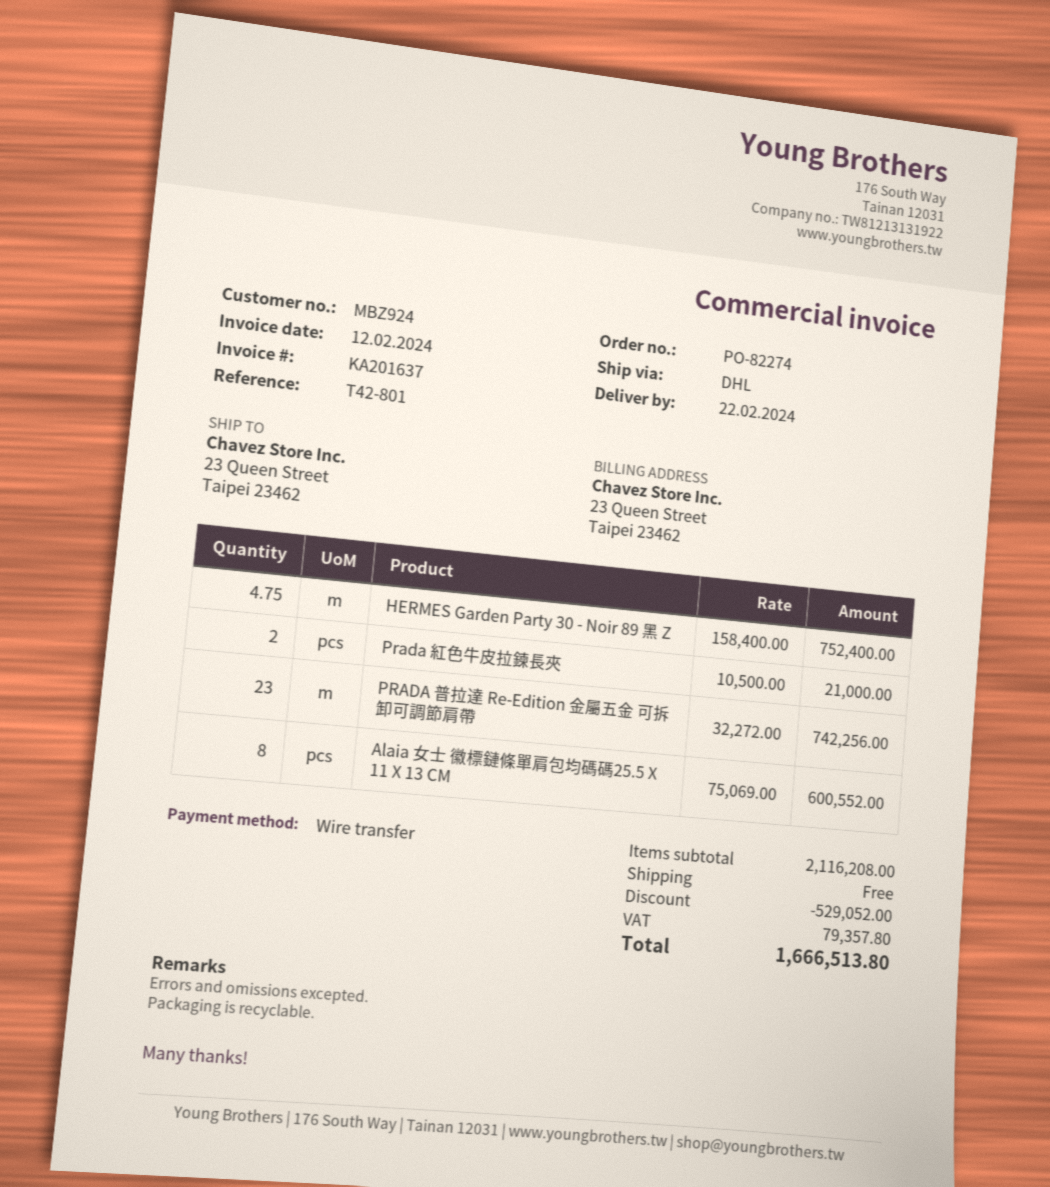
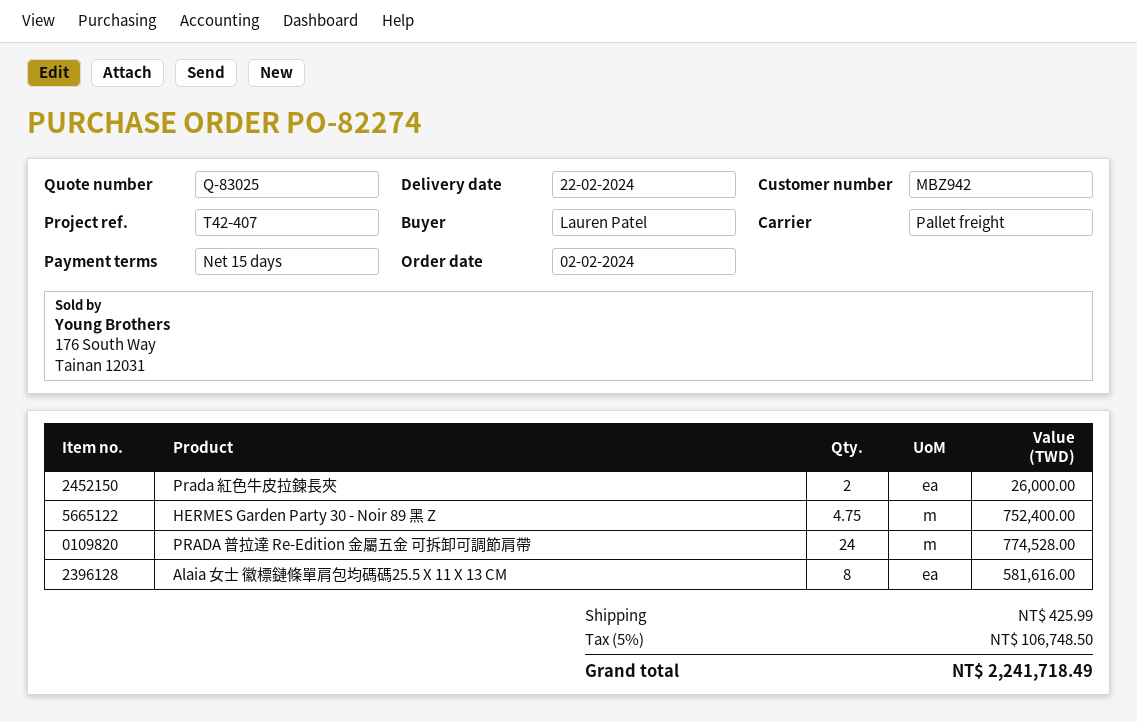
customer number: MBZ924 -> MBZ942
reference: T42-801 -> T42-407
shipping method: DHL -> pallet freight
Prada 紅色牛皮拉鍊長夾: 2 for 21000.00 -> 2 for 26000.00
PRADA 普拉達 Re-Edition 金屬五金 可拆卸可調節肩帶: 23 for 742256.00 -> 24 for 774528.00
Alaia 女士 徽標鏈條單肩包均碼碼25.5 X 11 X 13 CM: 8 for 600552.00 -> 8 for 581616.00
discount: 529052.00 -> none
shipping: 0.00 -> 425.99
tax: 79357.80 -> 106748.50
total: 1666513.80 -> 2241718.49

